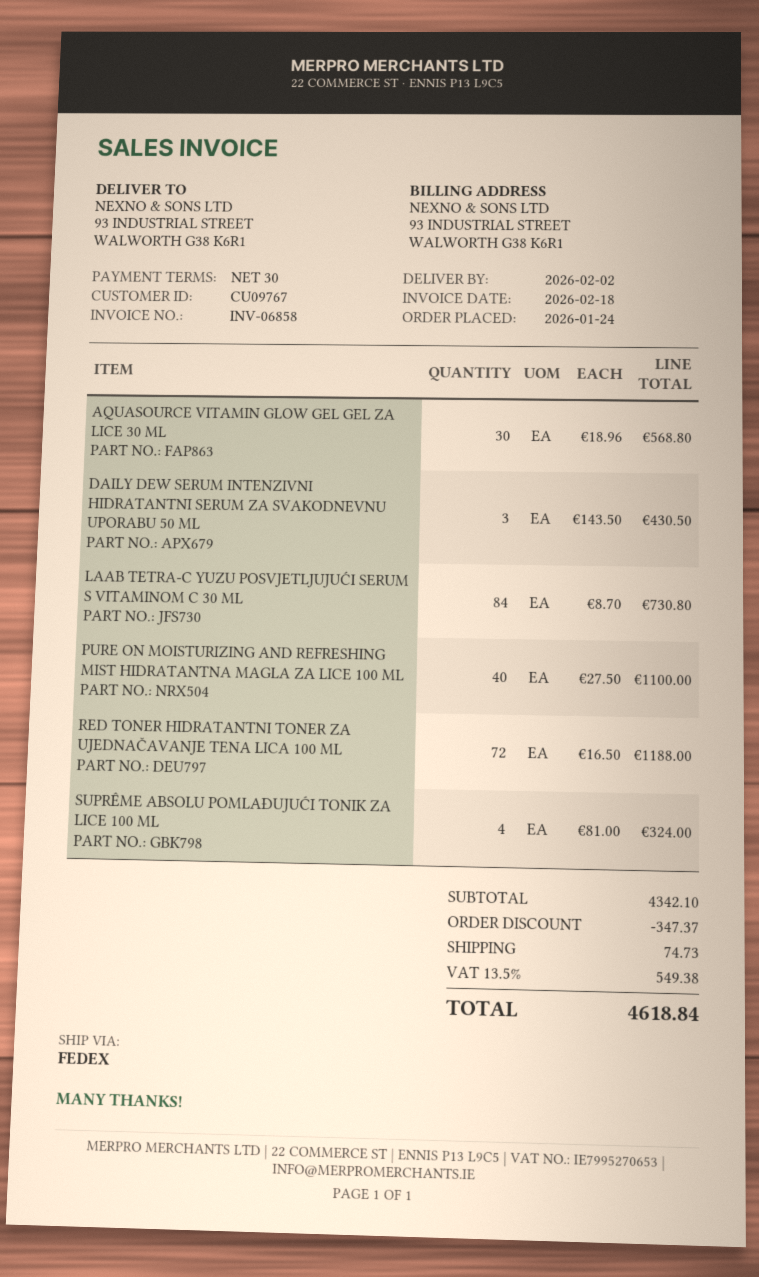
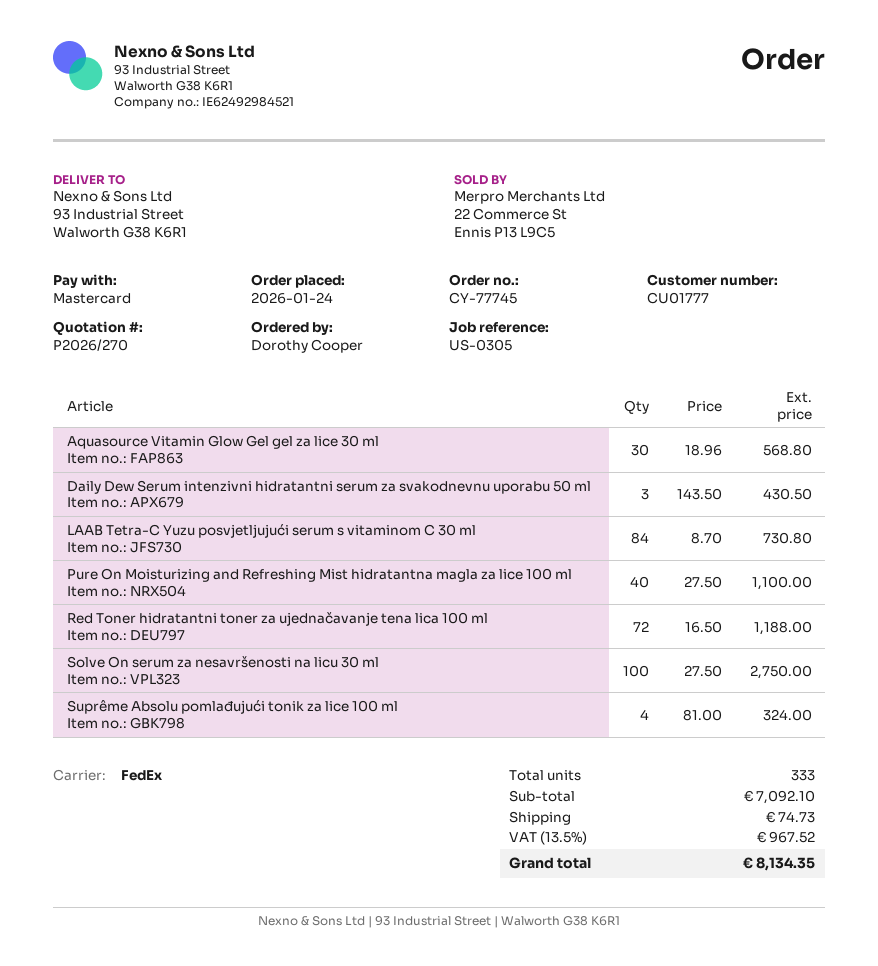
customer number: CU09767 -> CU01777
Solve On serum za nesavršenosti na licu 30 ml: none -> 100 x 27.50 = 2750.00
subtotal: 4342.10 -> 7092.10
discount: 347.37 -> none
tax: 13.5% = 549.38 -> 13.5% = 967.52
total: 4618.84 -> 8134.35

